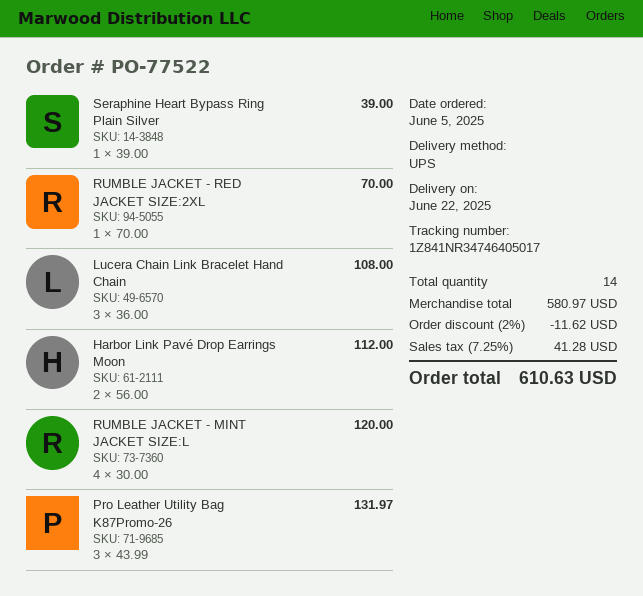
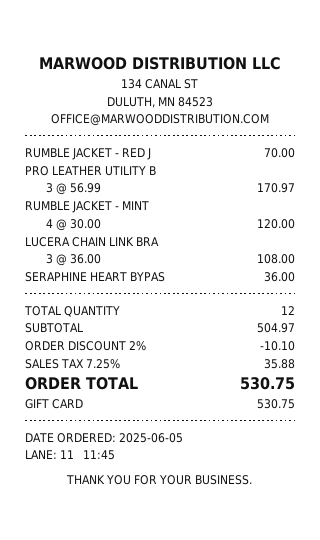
Seraphine Heart Bypass Ring Plain Silver: 1 x 39.00 = 39.00 -> 1 x 36.00 = 36.00
Harbor Link Pavé Drop Earrings Moon: 2 x 56.00 = 112.00 -> none
Pro Leather Utility Bag K87Promo-26: 3 x 43.99 = 131.97 -> 3 x 56.99 = 170.97
total quantity: 14 -> 12
subtotal: 580.97 -> 504.97
discount: 2% = 11.62 -> 2% = 10.10
tax: 7.25% = 41.28 -> 7.25% = 35.88
total: 610.63 -> 530.75

